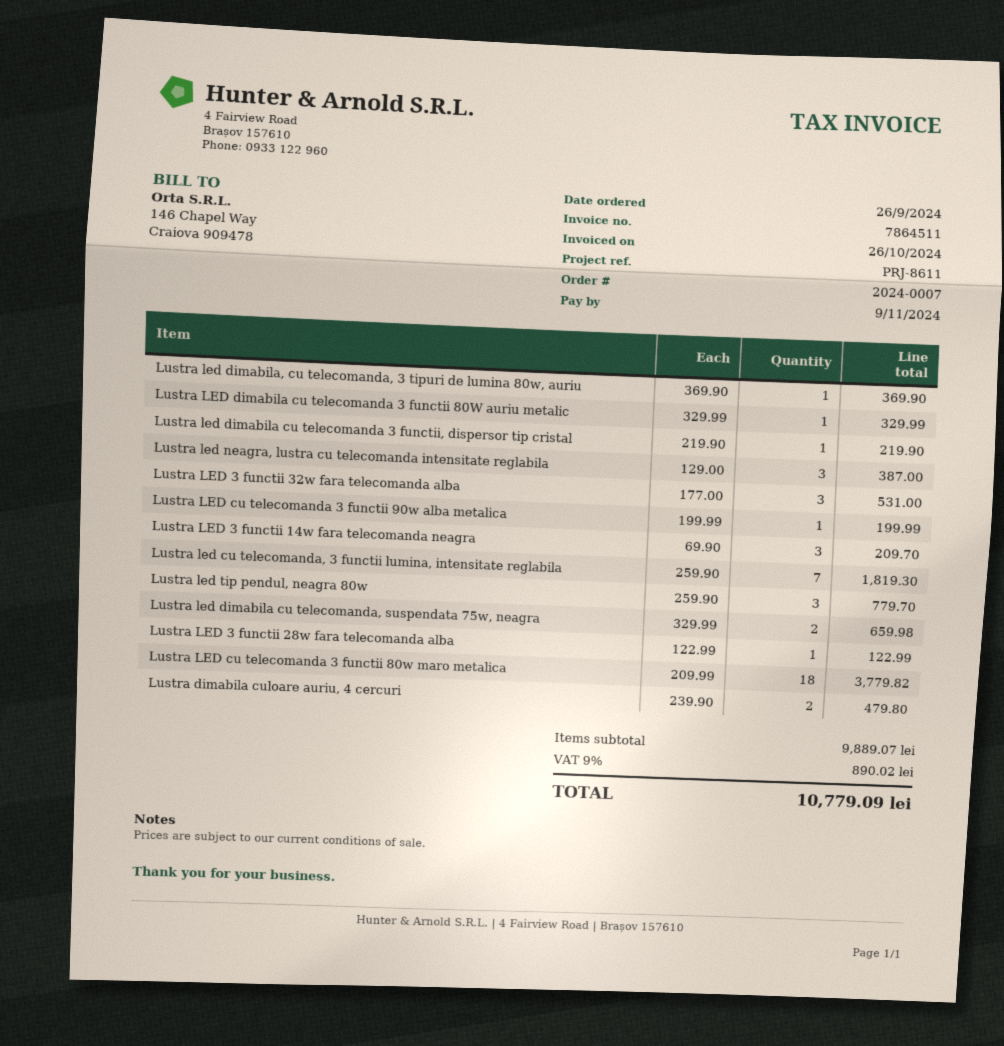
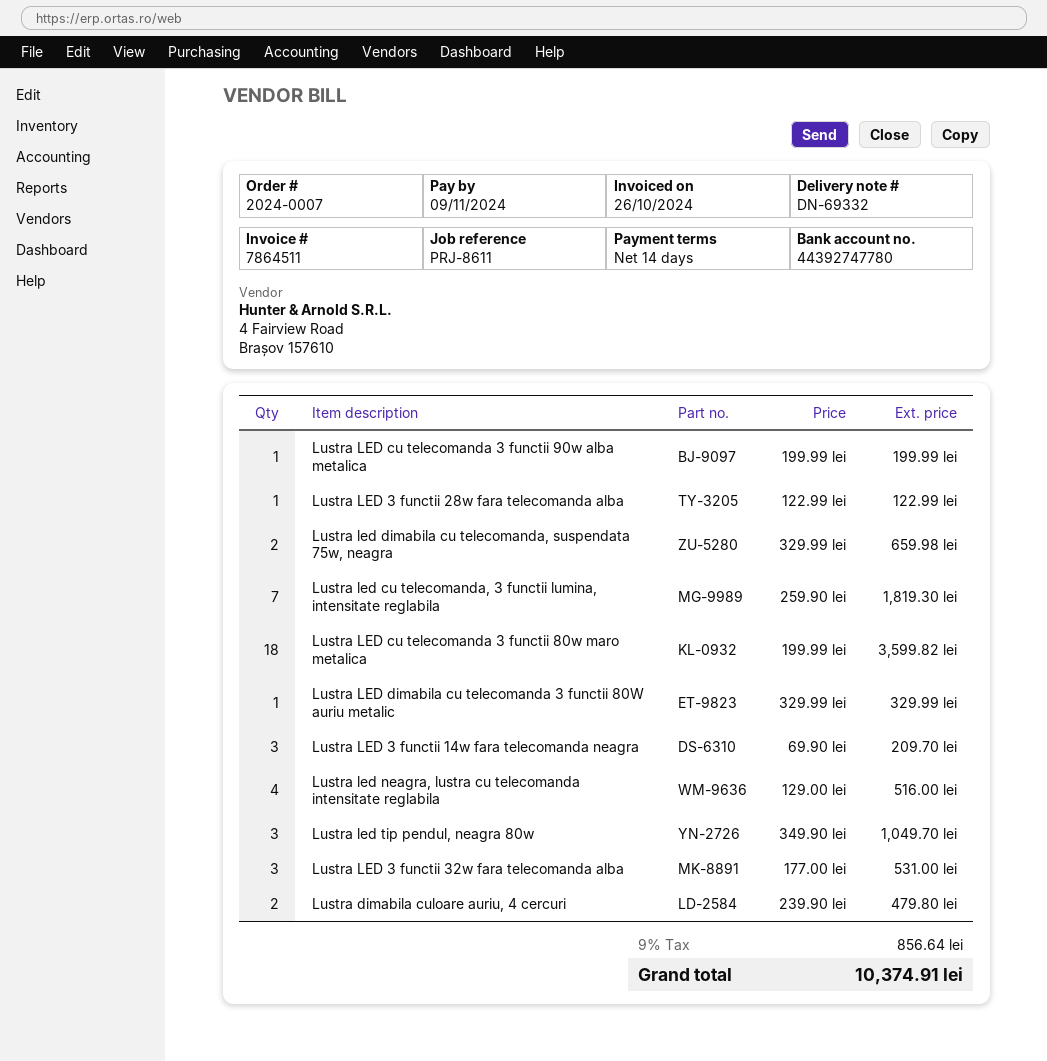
Lustra led dimabila, cu telecomanda, 3 tipuri de lumina 80w, auriu: 1 x 369.90 = 369.90 -> none
Lustra led dimabila cu telecomanda 3 functii, dispersor tip cristal: 1 x 219.90 = 219.90 -> none
Lustra led neagra, lustra cu telecomanda intensitate reglabila: 3 x 129.00 = 387.00 -> 4 x 129.00 = 516.00
Lustra led tip pendul, neagra 80w: 3 x 259.90 = 779.70 -> 3 x 349.90 = 1049.70
Lustra LED cu telecomanda 3 functii 80w maro metalica: 18 x 209.99 = 3779.82 -> 18 x 199.99 = 3599.82
tax: 9% = 890.02 -> 9% = 856.64
total: 10779.09 -> 10374.91

